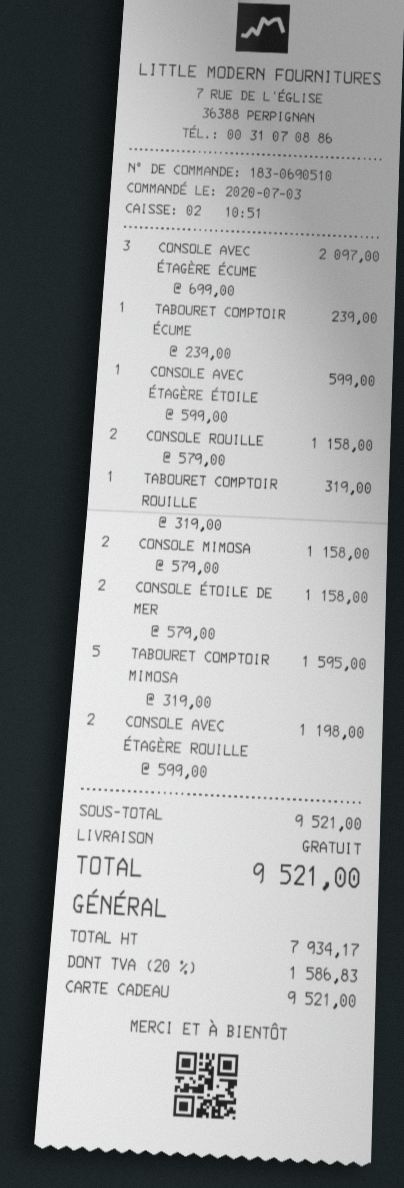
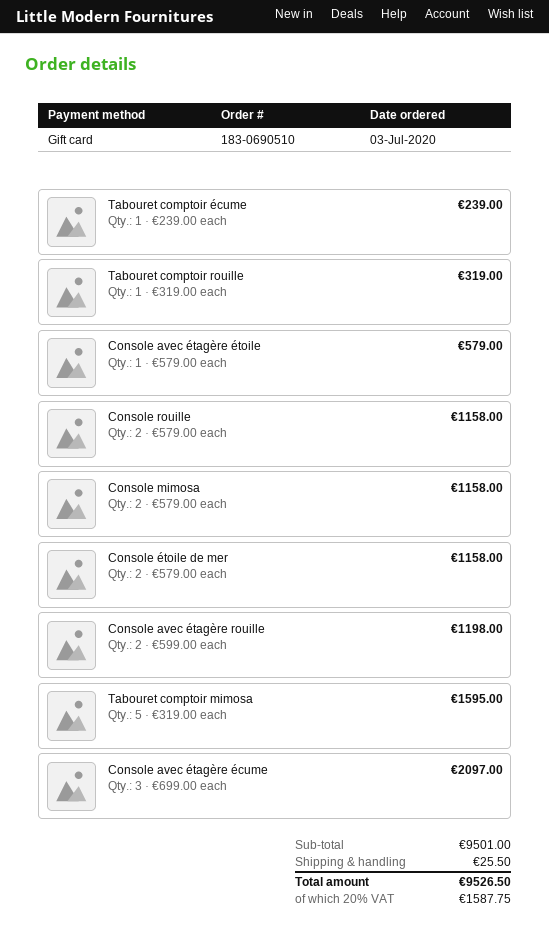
CONSOLE AVEC ÉTAGÈRE ÉTOILE: 1 x 599.00 = 599.00 -> 1 x 579.00 = 579.00
subtotal: 9521.00 -> 9501.00
shipping: 0.00 -> 25.50
tax: 20% = 1586.83 -> 20% = 1587.75
total: 9521.00 -> 9526.50

